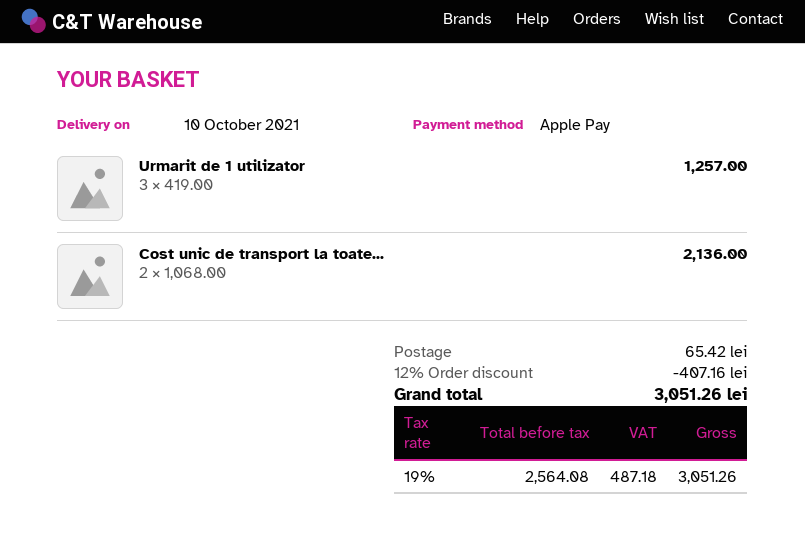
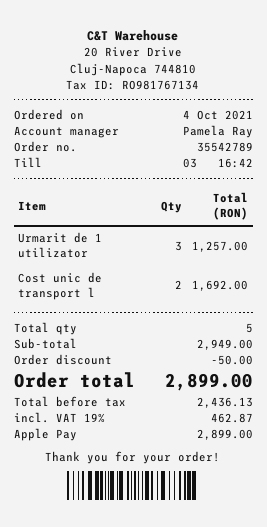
Cost unic de transport la toate...: 2 for 2136.00 -> 2 for 1692.00
discount: 407.16 -> 50.00
shipping: 65.42 -> none
net: 2564.08 -> 2436.13
tax: 19% = 487.18 -> 19% = 462.87
total: 3051.26 -> 2899.00

